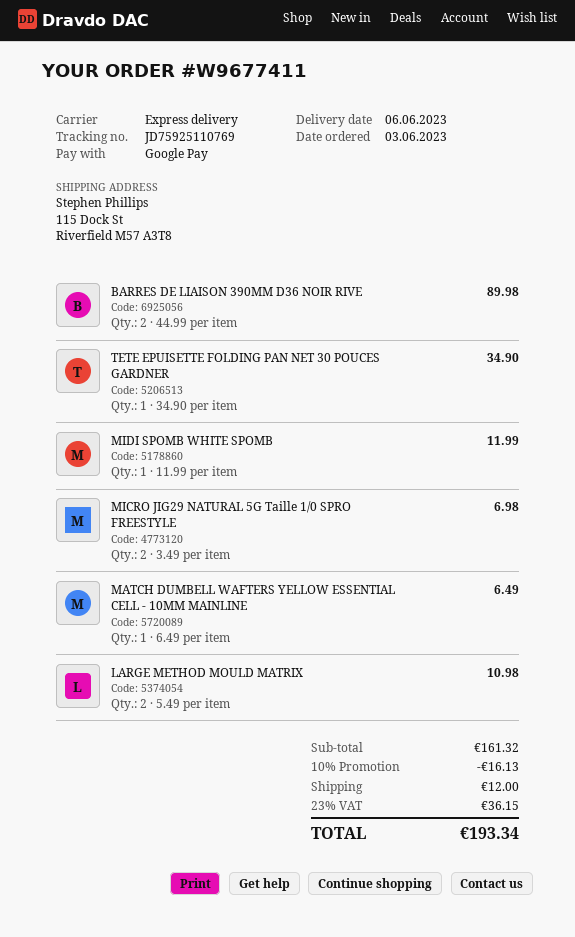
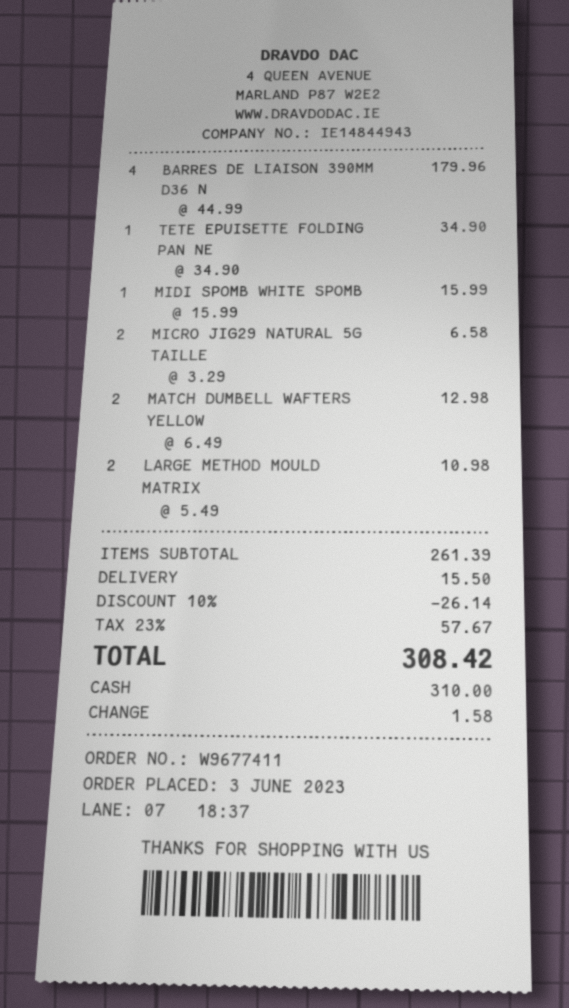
payment method: Google Pay -> cash
BARRES DE LIAISON 390MM D36 NOIR RIVE: 2 x 44.99 = 89.98 -> 4 x 44.99 = 179.96
MIDI SPOMB WHITE SPOMB: 1 x 11.99 = 11.99 -> 1 x 15.99 = 15.99
MICRO JIG29 NATURAL 5G Taille 1/0 SPRO FREESTYLE: 2 x 3.49 = 6.98 -> 2 x 3.29 = 6.58
MATCH DUMBELL WAFTERS YELLOW ESSENTIAL CELL - 10MM MAINLINE: 1 x 6.49 = 6.49 -> 2 x 6.49 = 12.98
subtotal: 161.32 -> 261.39
discount: 10% = 16.13 -> 10% = 26.14
shipping: 12.00 -> 15.50
tax: 23% = 36.15 -> 23% = 57.67
total: 193.34 -> 308.42

